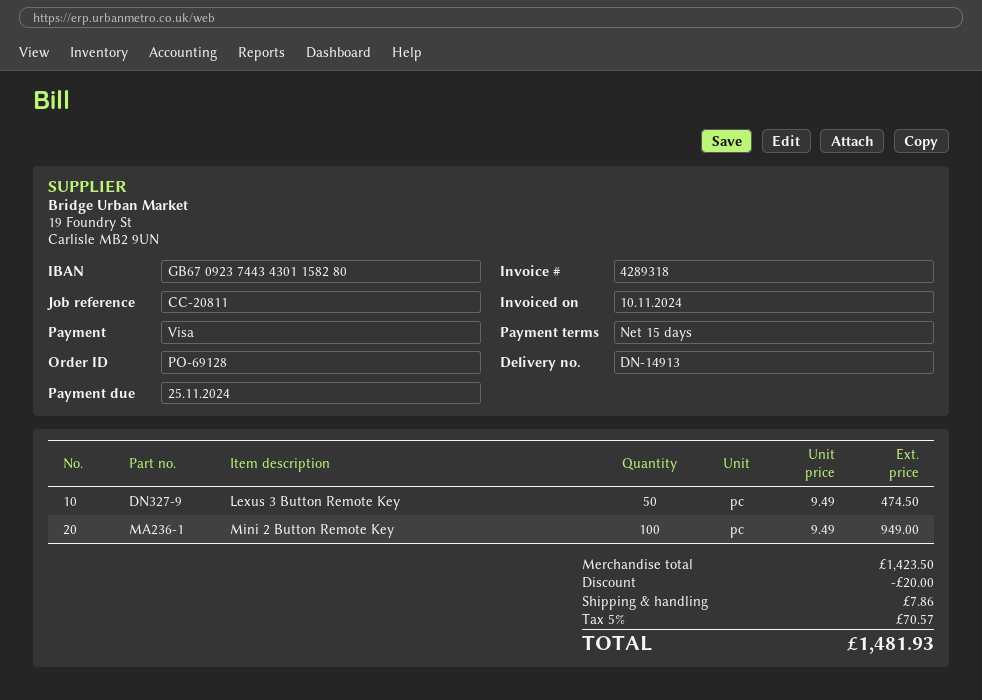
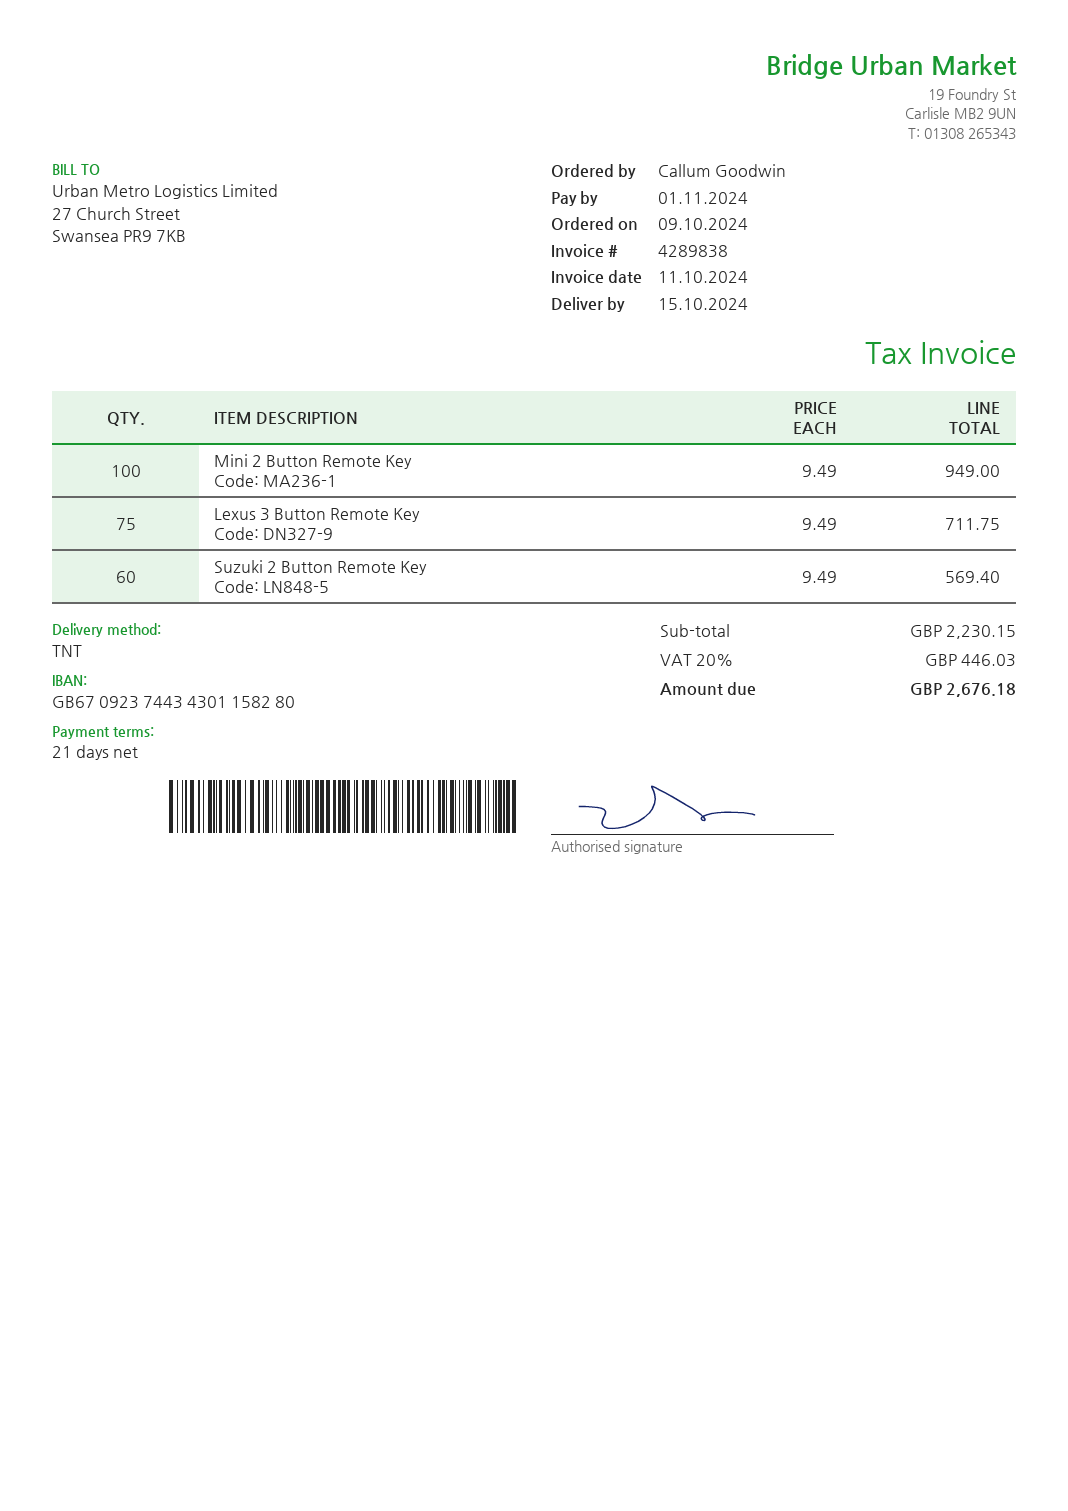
invoice number: 4289318 -> 4289838
invoice date: 2024-11-10 -> 2024-10-11
payment terms: 15 days -> 21 days
due date: 2024-11-25 -> 2024-11-01
Lexus 3 Button Remote Key: 50 x 9.49 = 474.50 -> 75 x 9.49 = 711.75
Suzuki 2 Button Remote Key: none -> 60 x 9.49 = 569.40
subtotal: 1423.50 -> 2230.15
discount: 20.00 -> none
shipping: 7.86 -> none
tax: 5% = 70.57 -> 20% = 446.03
total: 1481.93 -> 2676.18

